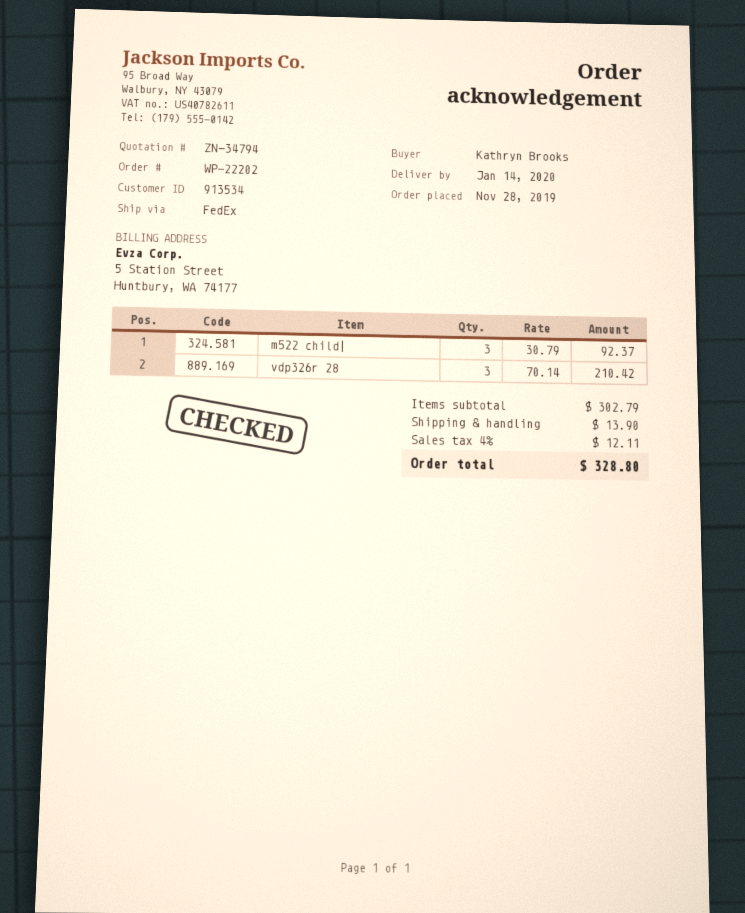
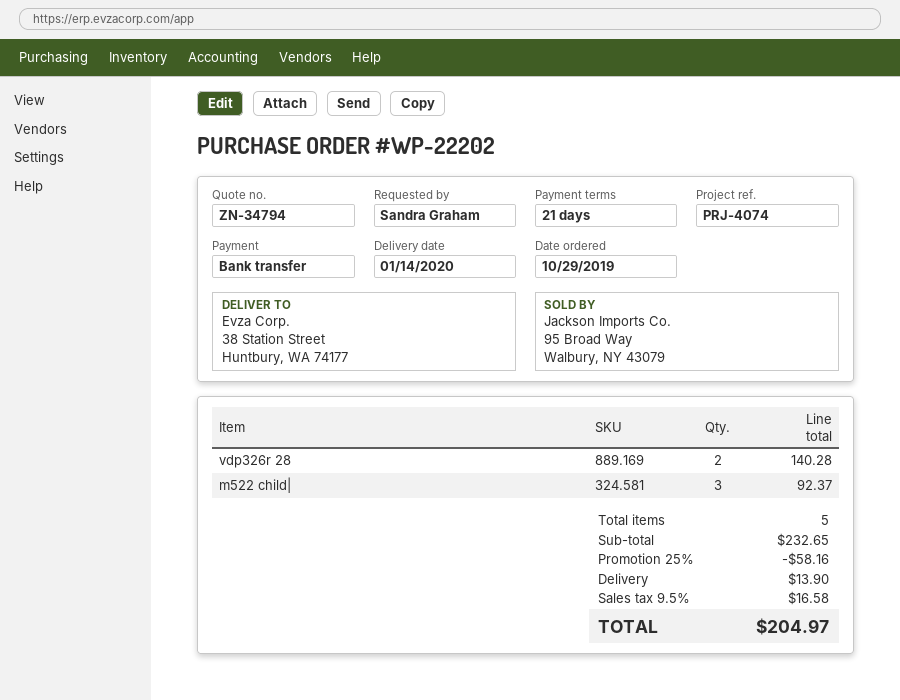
order date: 2019-11-28 -> 2019-10-29
ordered by: Kathryn Brooks -> Sandra Graham
vdp326r 28: 3 for 210.42 -> 2 for 140.28
subtotal: 302.79 -> 232.65
discount: none -> 25% = 58.16
tax: 4% = 12.11 -> 9.5% = 16.58
total: 328.80 -> 204.97

